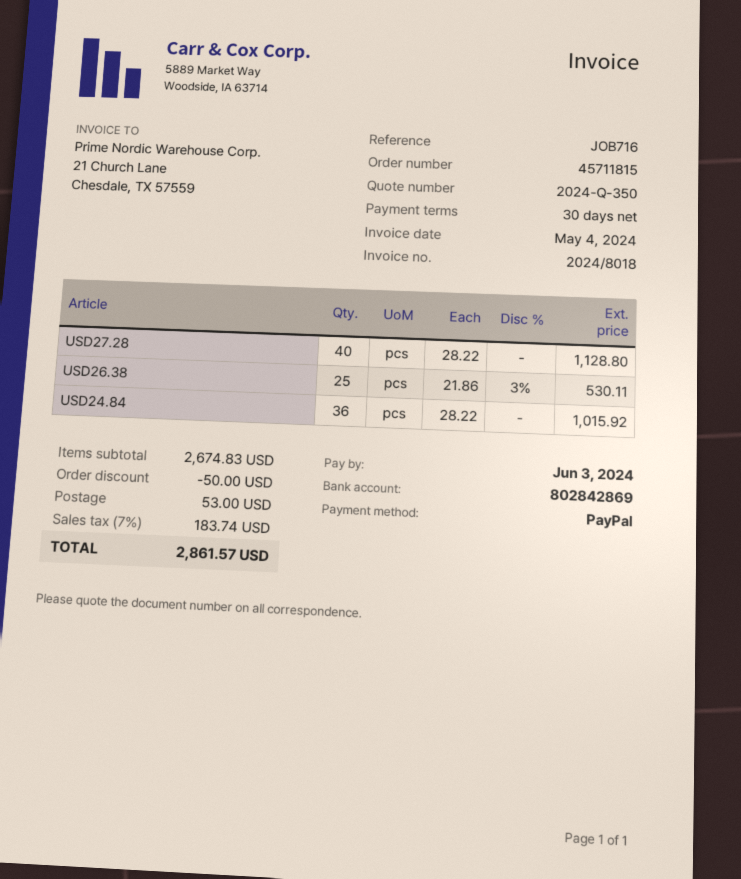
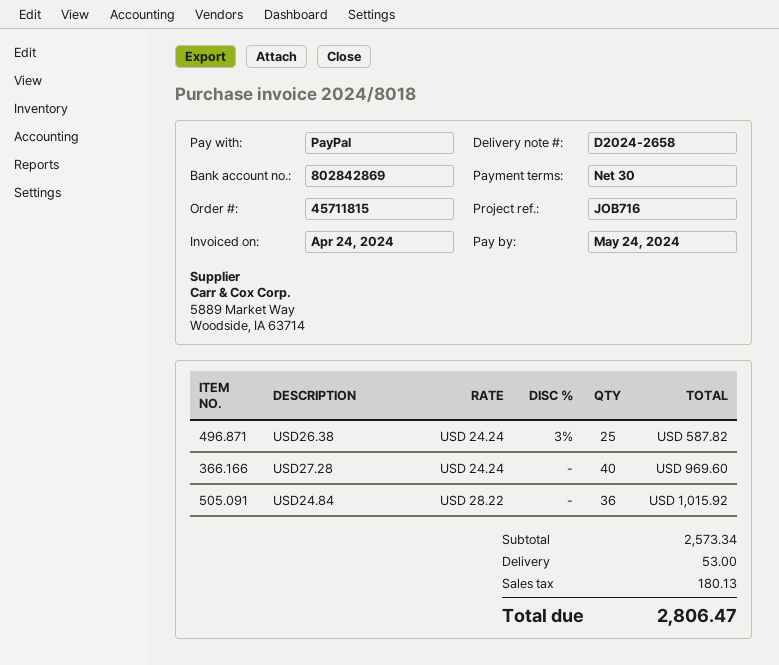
invoice date: 2024-05-04 -> 2024-04-24
due date: 2024-06-03 -> 2024-05-24
USD27.28: 40 x 28.22 = 1128.80 -> 40 x 24.24 = 969.60
USD26.38: 25 x 21.86 - 3% = 530.11 -> 25 x 24.24 - 3% = 587.82
subtotal: 2674.83 -> 2573.34
discount: 50.00 -> none
tax: 183.74 -> 180.13
total: 2861.57 -> 2806.47

